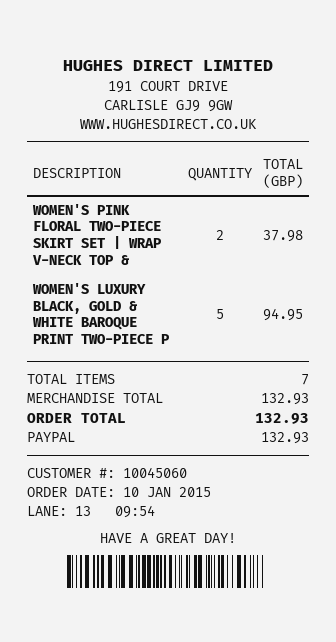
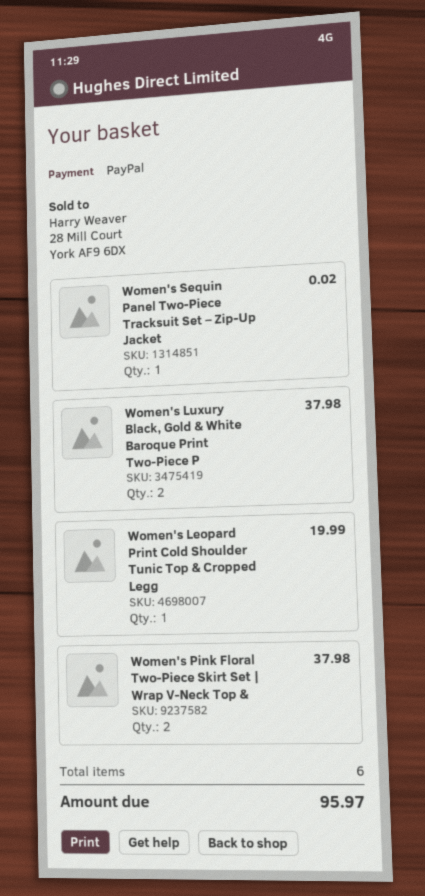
WOMEN'S LUXURY BLACK, GOLD & WHITE BAROQUE PRINT TWO-PIECE P: 5 for 94.95 -> 2 for 37.98
Women's Sequin Panel Two-Piece Tracksuit Set – Zip-Up Jacket: none -> 1 for 0.02
Women's Leopard Print Cold Shoulder Tunic Top & Cropped Legg: none -> 1 for 19.99
total quantity: 7 -> 6
total: 132.93 -> 95.97

